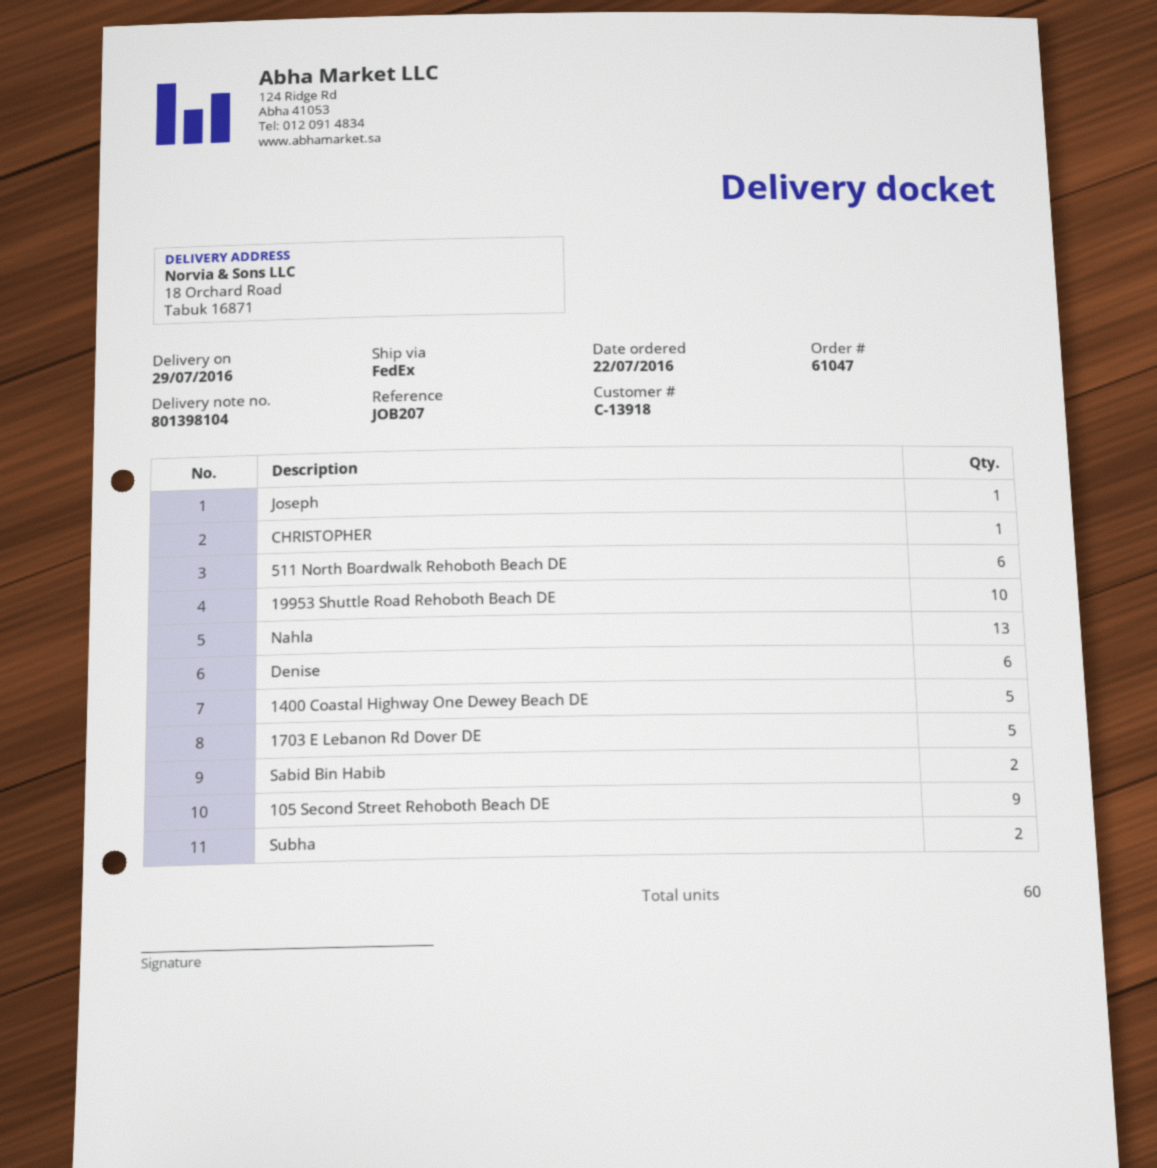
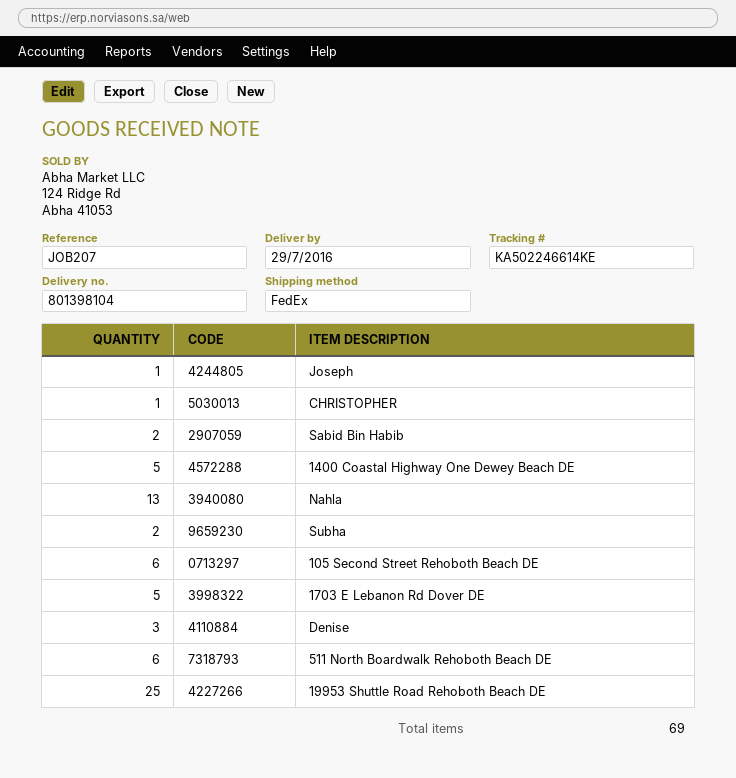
19953 Shuttle Road Rehoboth Beach DE: 10 -> 25
Denise: 6 -> 3
105 Second Street Rehoboth Beach DE: 9 -> 6
total quantity: 60 -> 69

